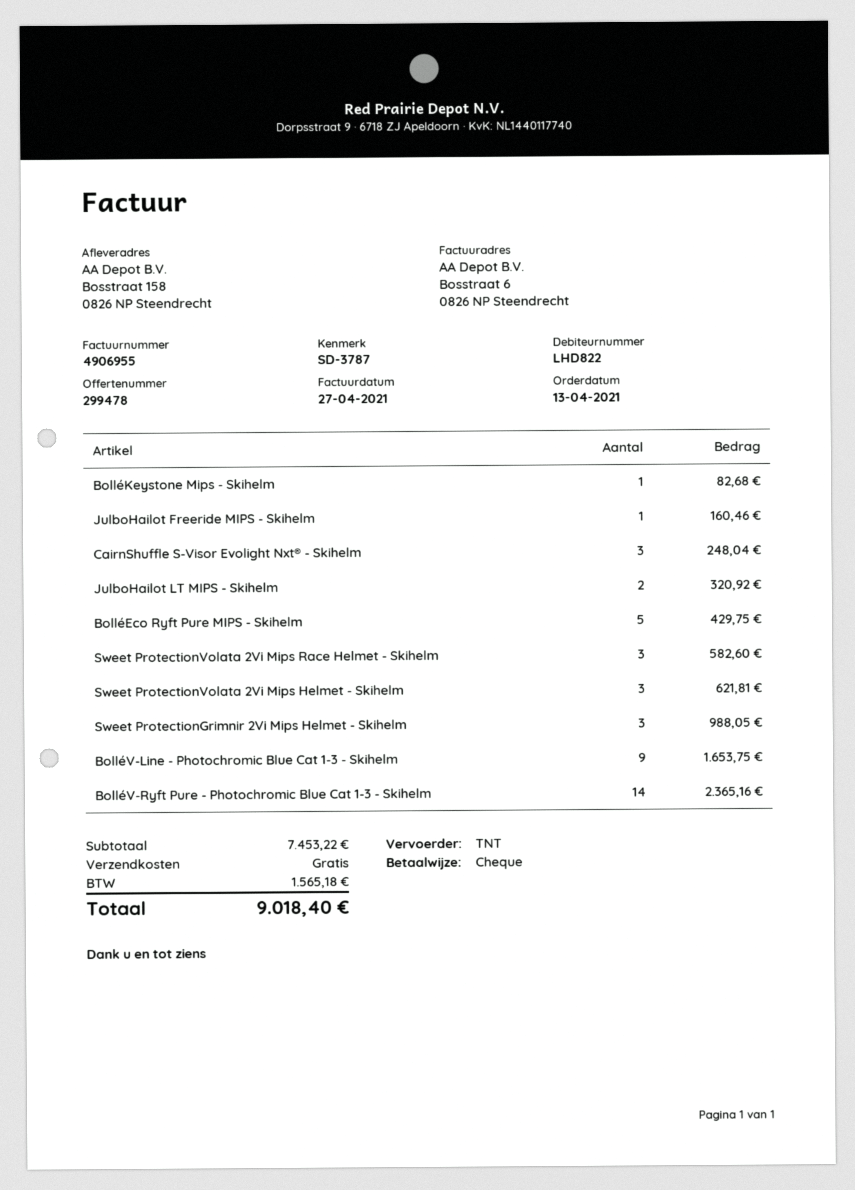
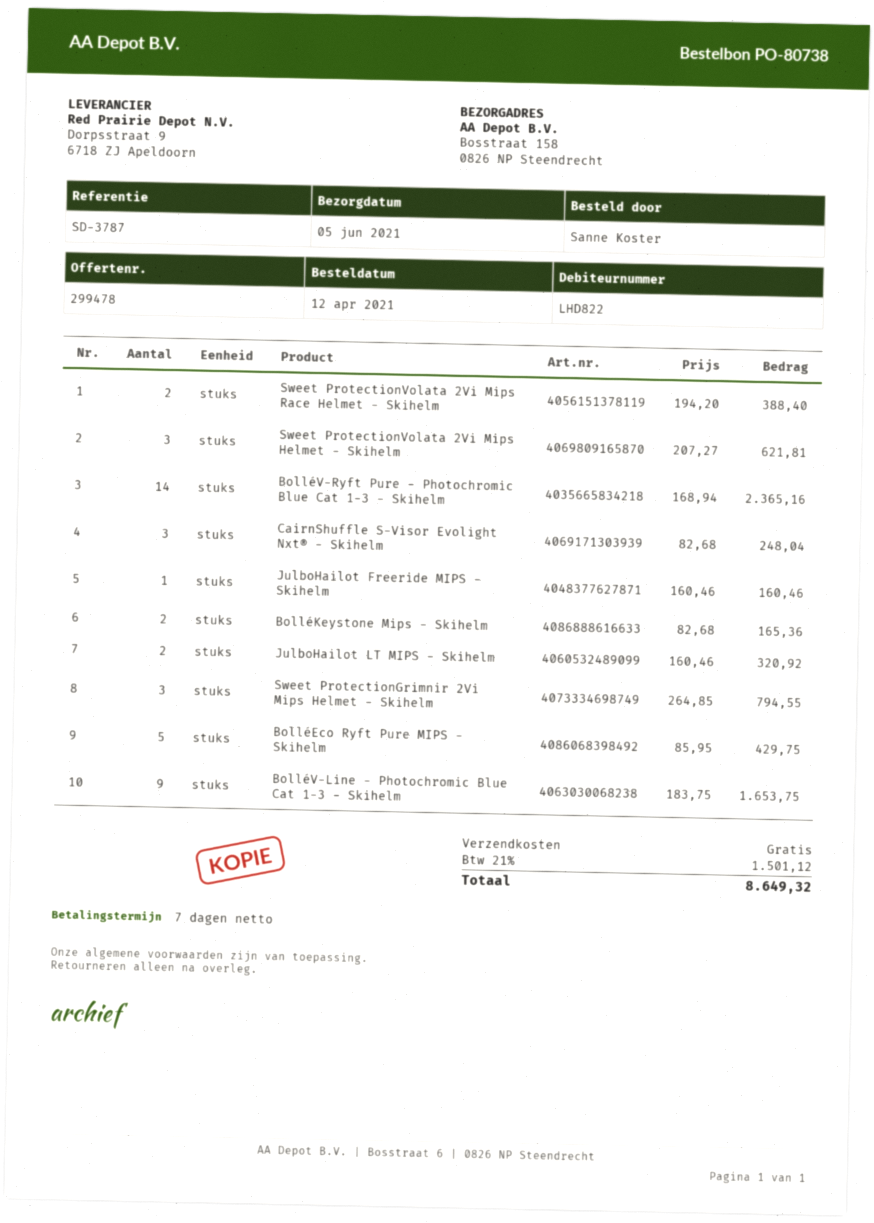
order date: 2021-04-13 -> 2021-04-12
BolléKeystone Mips - Skihelm: 1 for 82.68 -> 2 for 165.36
Sweet ProtectionVolata 2Vi Mips Race Helmet - Skihelm: 3 for 582.60 -> 2 for 388.40
Sweet ProtectionGrimnir 2Vi Mips Helmet - Skihelm: 3 for 988.05 -> 3 for 794.55
tax: 1565.18 -> 1501.12
total: 9018.40 -> 8649.32

